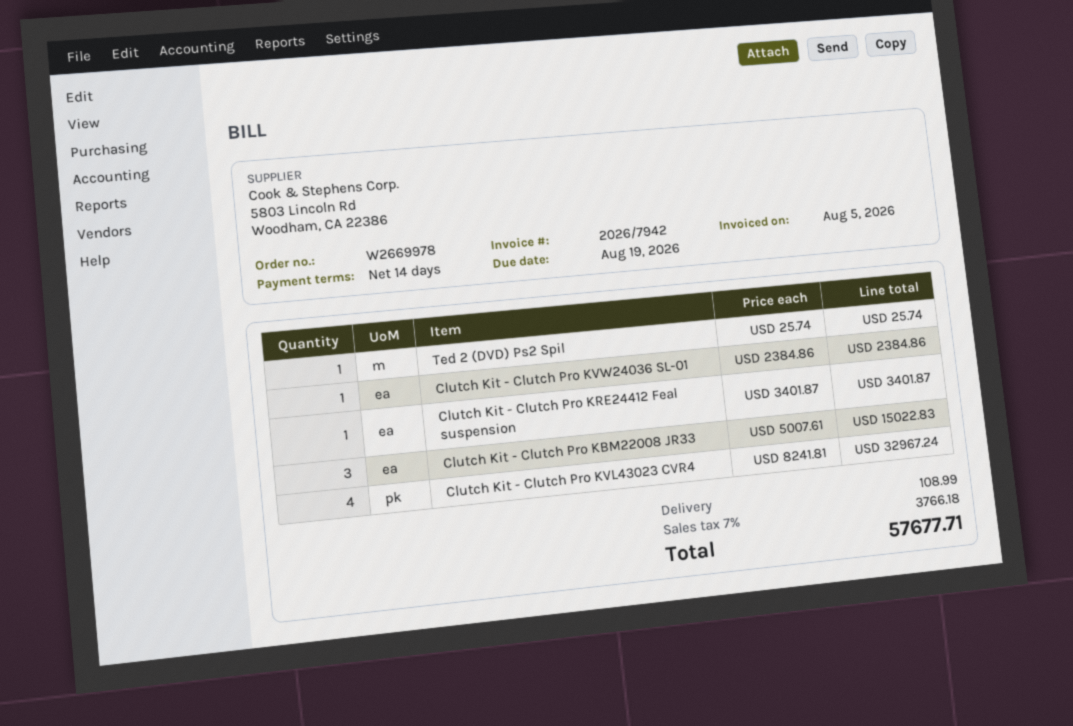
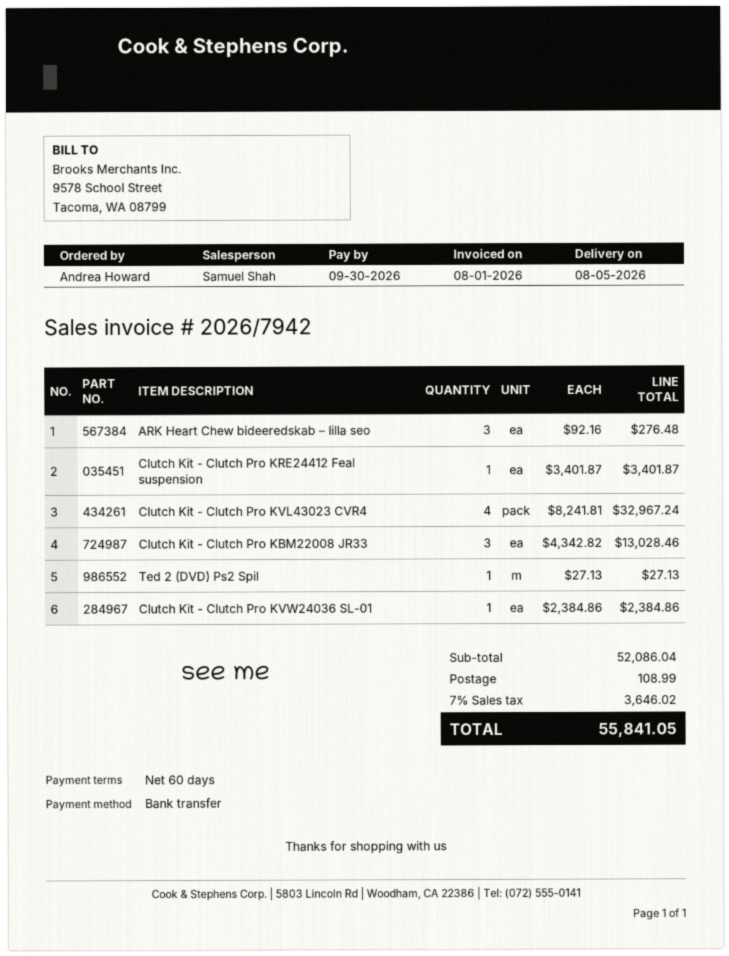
invoice date: 2026-08-05 -> 2026-08-01
payment terms: 14 days -> 60 days
due date: 2026-08-19 -> 2026-09-30
Ted 2 (DVD) Ps2 Spil: 1 x 25.74 = 25.74 -> 1 x 27.13 = 27.13
Clutch Kit - Clutch Pro KBM22008 JR33: 3 x 5007.61 = 15022.83 -> 3 x 4342.82 = 13028.46
ARK Heart Chew bideeredskab – lilla seo: none -> 3 x 92.16 = 276.48
tax: 7% = 3766.18 -> 7% = 3646.02
total: 57677.71 -> 55841.05

